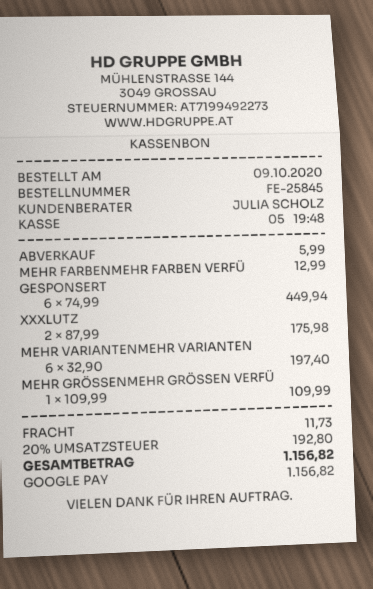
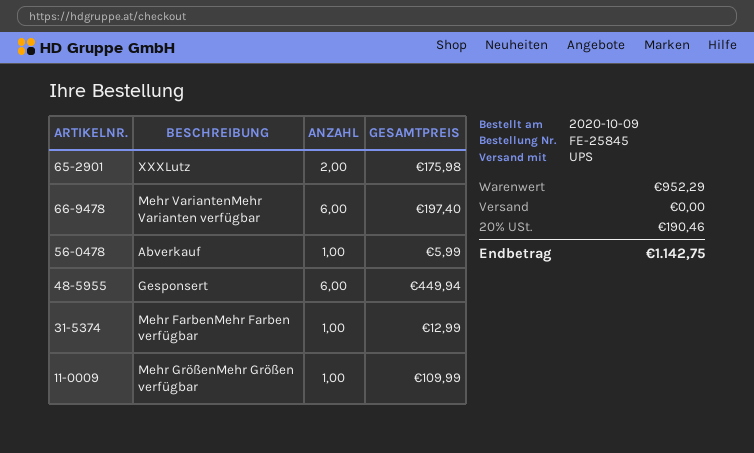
shipping: 11.73 -> 0.00
tax: 20% = 192.80 -> 20% = 190.46
total: 1156.82 -> 1142.75

